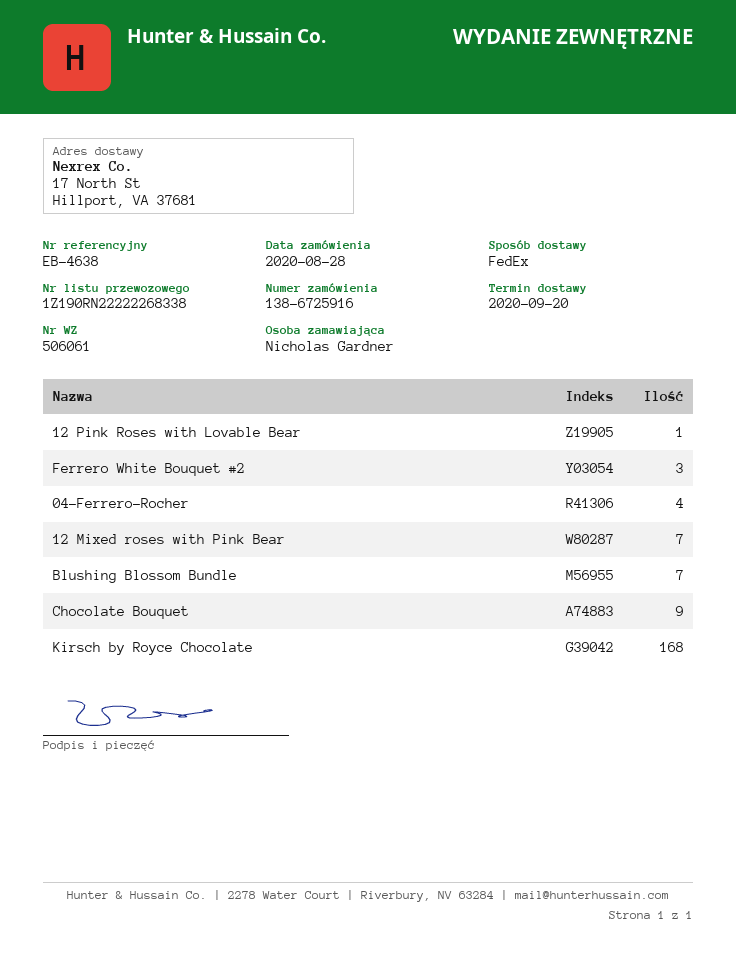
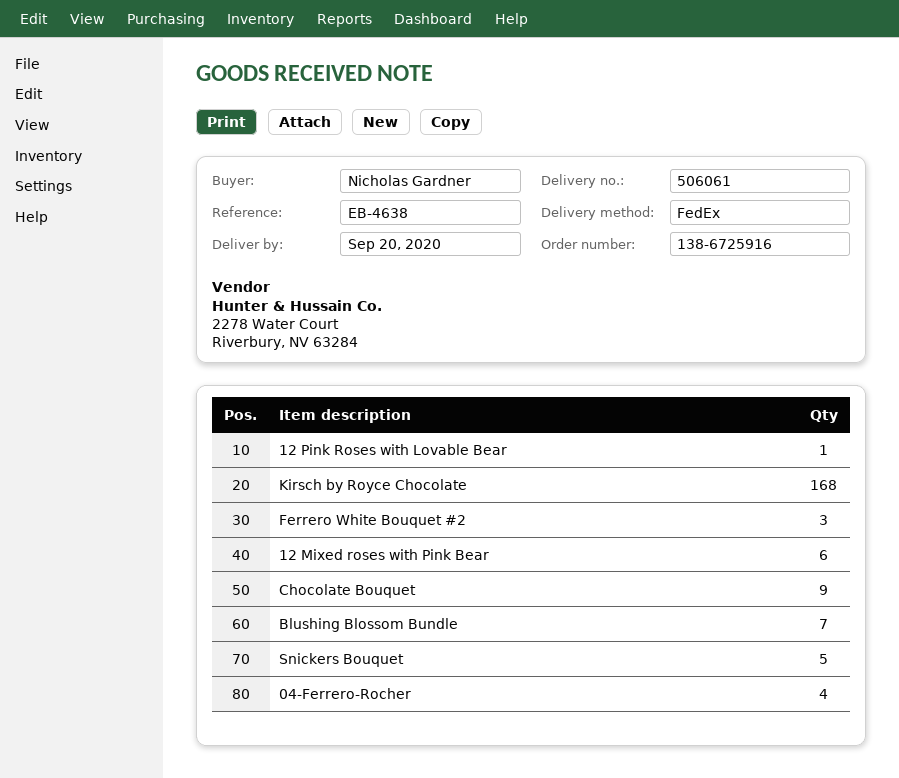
12 Mixed roses with Pink Bear: 7 -> 6
Snickers Bouquet: none -> 5

